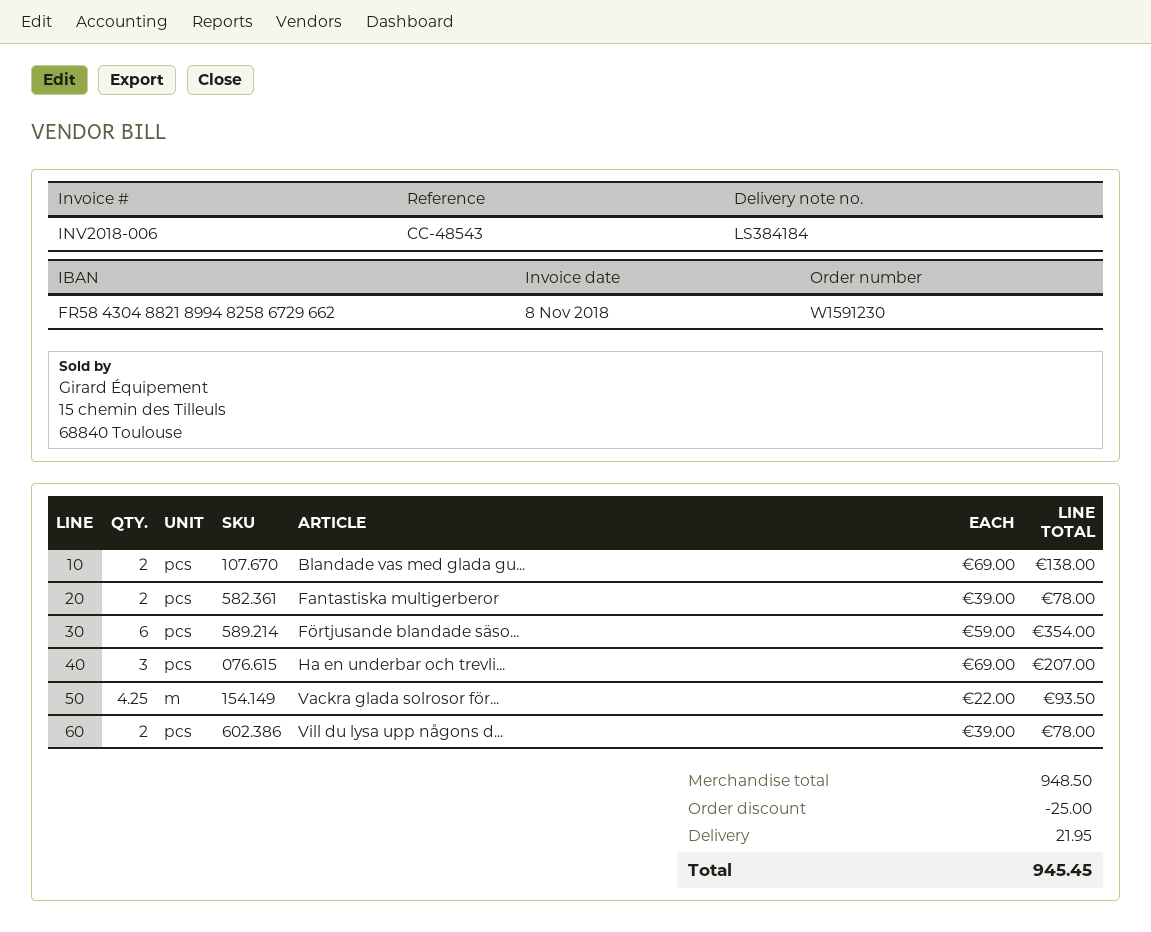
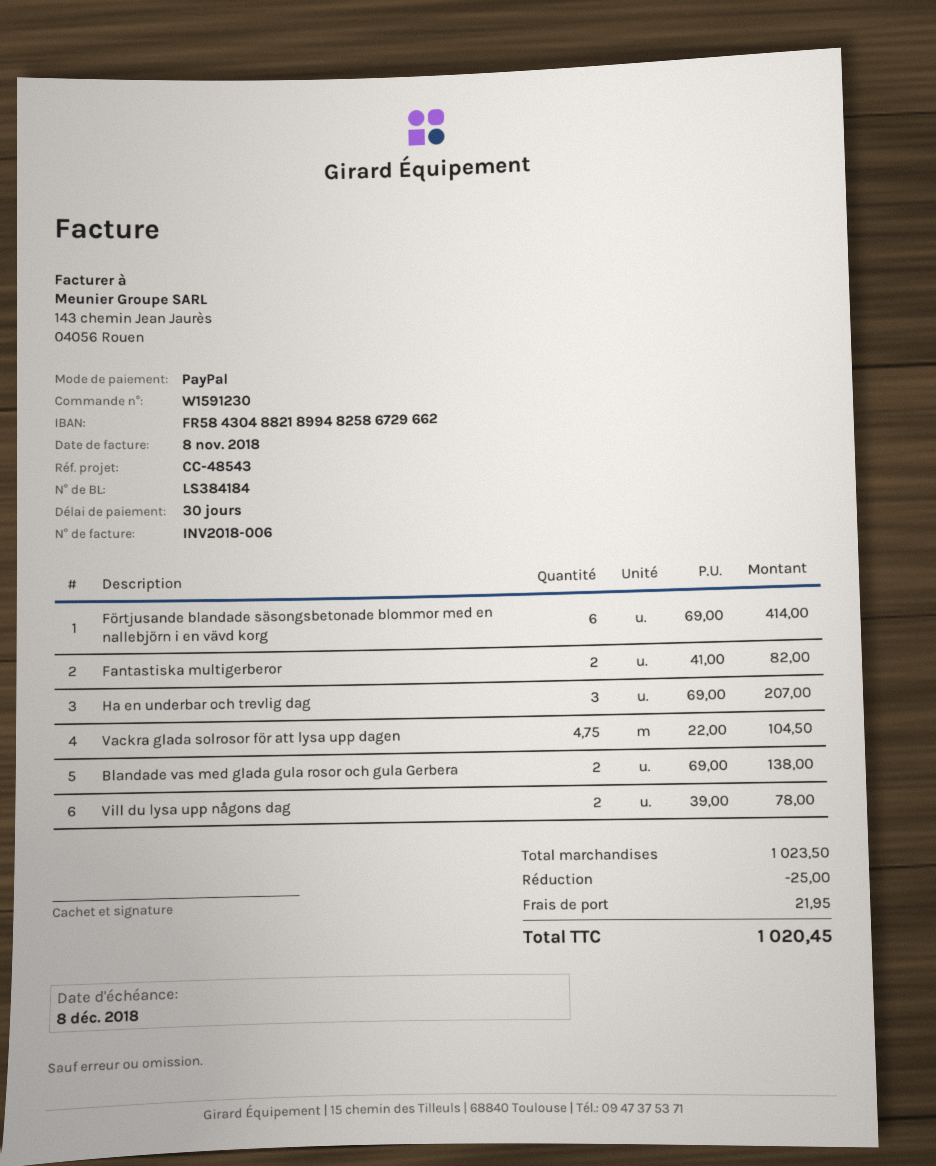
Fantastiska multigerberor: 2 x 39.00 = 78.00 -> 2 x 41.00 = 82.00
Förtjusande blandade säso...: 6 x 59.00 = 354.00 -> 6 x 69.00 = 414.00
Vackra glada solrosor för...: 4.25 x 22.00 = 93.50 -> 4.75 x 22.00 = 104.50
subtotal: 948.50 -> 1023.50
total: 945.45 -> 1020.45

